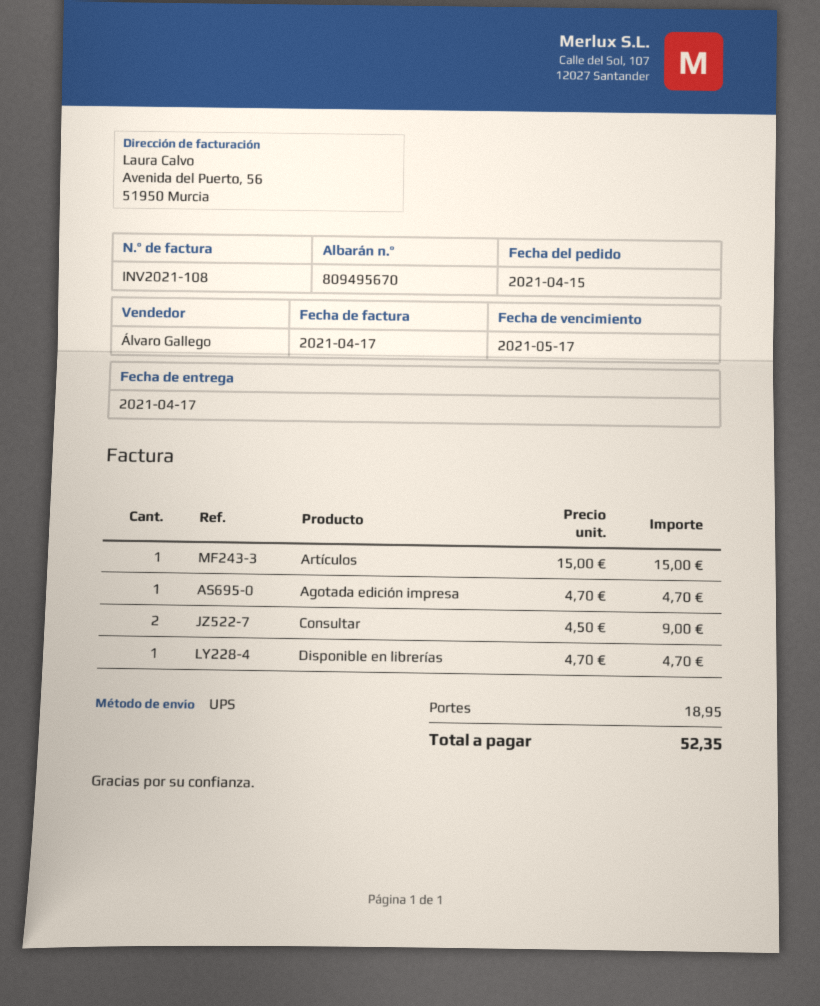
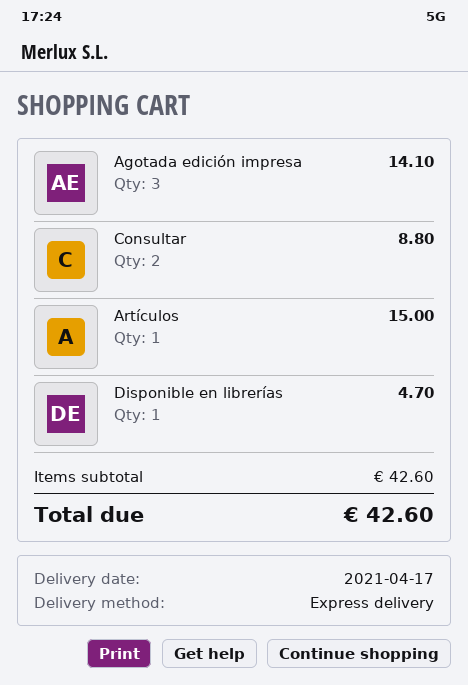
shipping method: UPS -> express
Agotada edición impresa: 1 for 4.70 -> 3 for 14.10
Consultar: 2 for 9.00 -> 2 for 8.80
shipping: 18.95 -> none
total: 52.35 -> 42.60

